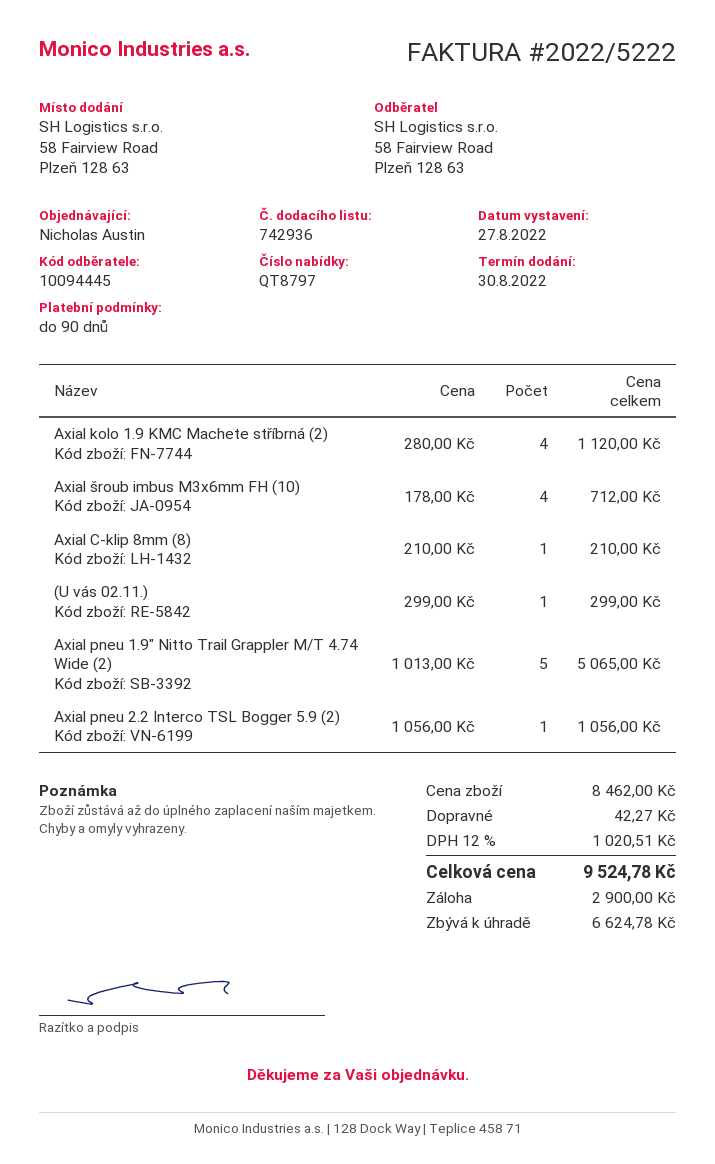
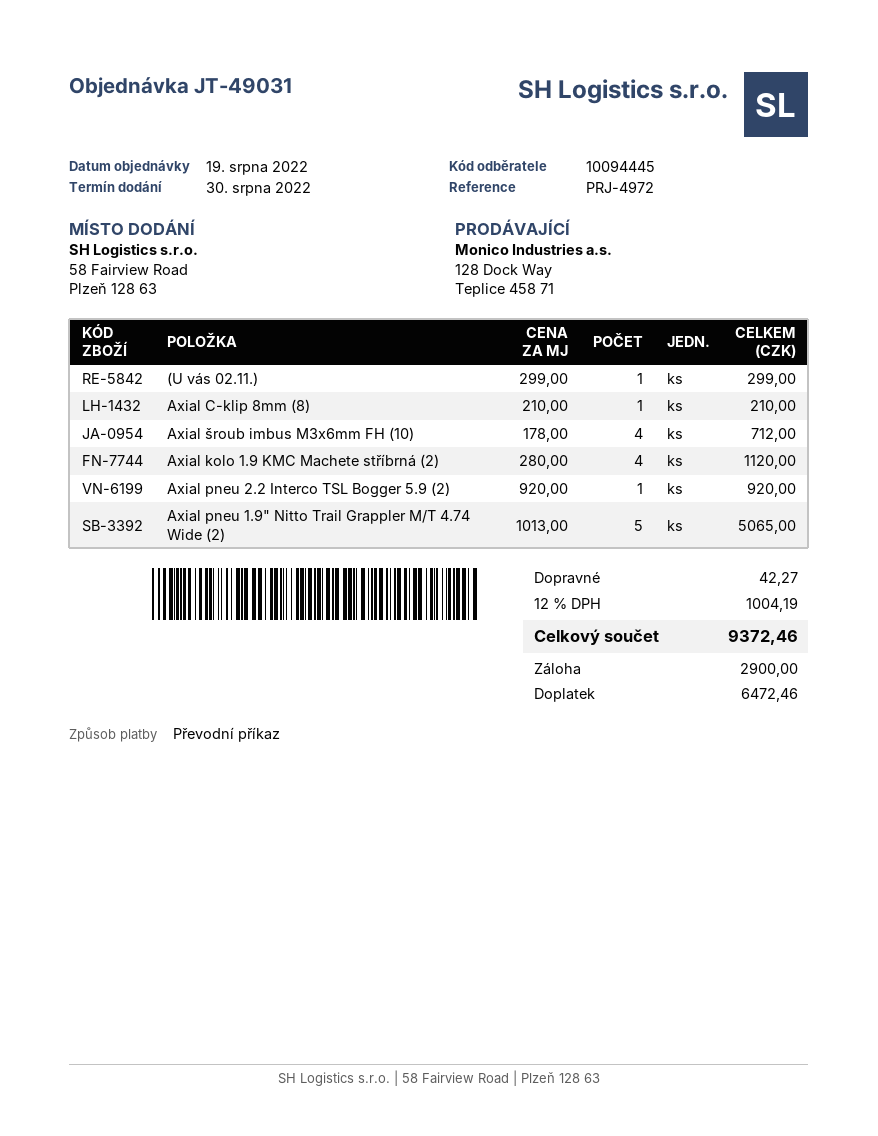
Axial pneu 2.2 Interco TSL Bogger 5.9 (2): 1 x 1056.00 = 1056.00 -> 1 x 920.00 = 920.00
tax: 12% = 1020.51 -> 12% = 1004.19
total: 9524.78 -> 9372.46
balance: 6624.78 -> 6472.46

